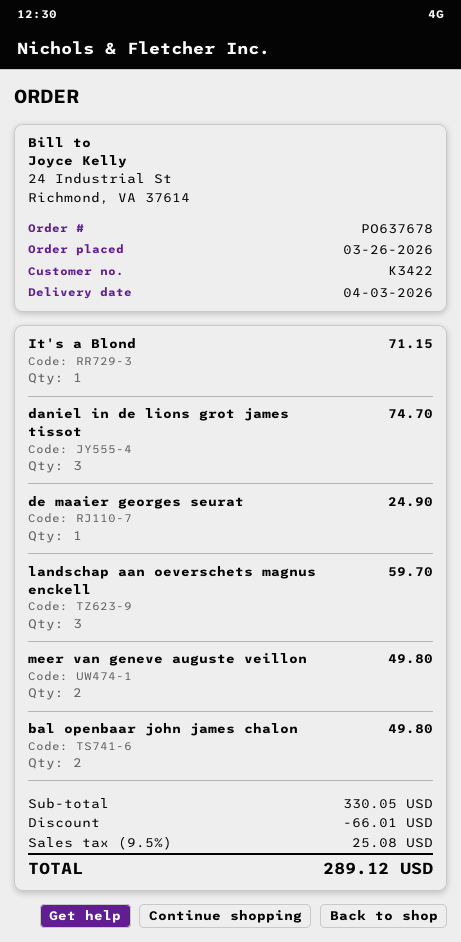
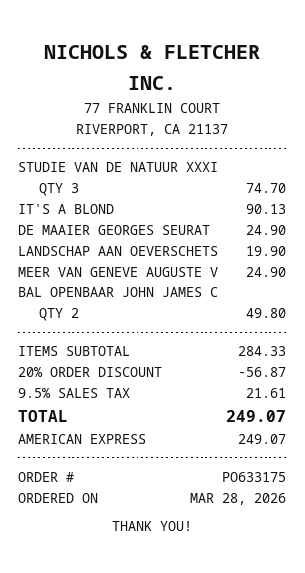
order number: PO637678 -> PO633175
order date: 2026-03-26 -> 2026-03-28
It's a Blond: 1 for 71.15 -> 1 for 90.13
daniel in de lions grot james tissot: 3 for 74.70 -> none
landschap aan oeverschets magnus enckell: 3 for 59.70 -> 1 for 19.90
meer van geneve auguste veillon: 2 for 49.80 -> 1 for 24.90
STUDIE VAN DE NATUUR XXXI: none -> 3 for 74.70
subtotal: 330.05 -> 284.33
discount: 66.01 -> 56.87
tax: 9.5% = 25.08 -> 9.5% = 21.61
total: 289.12 -> 249.07

